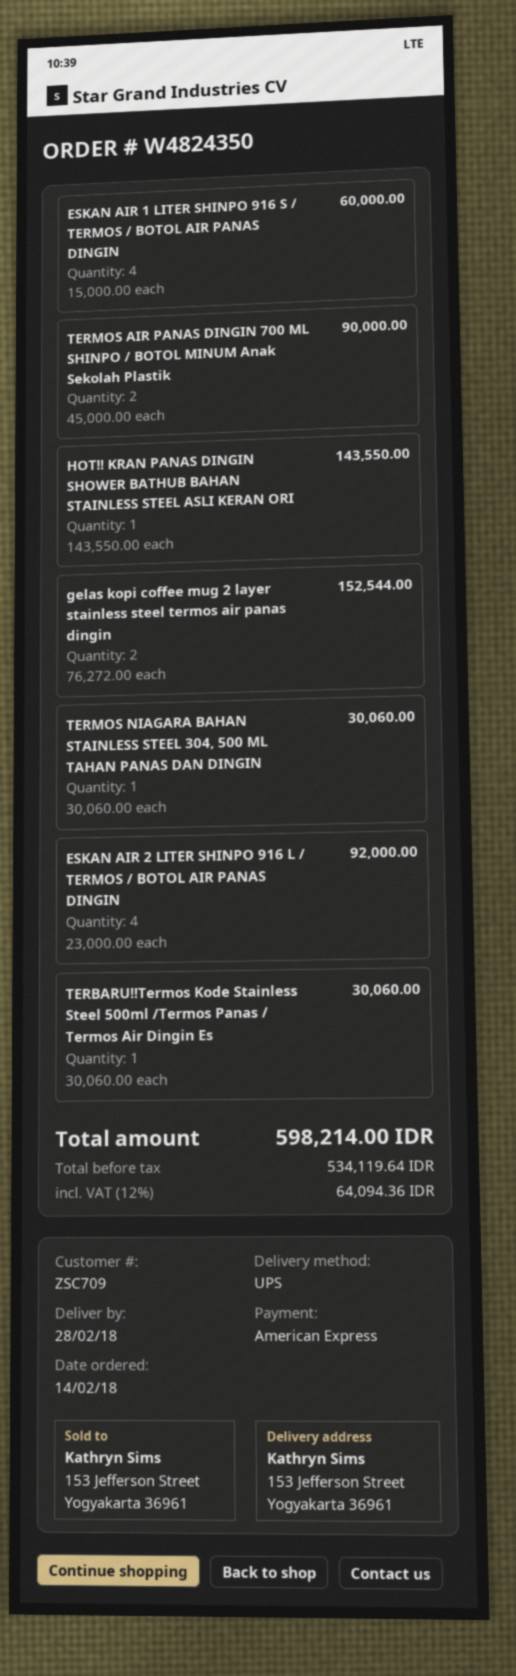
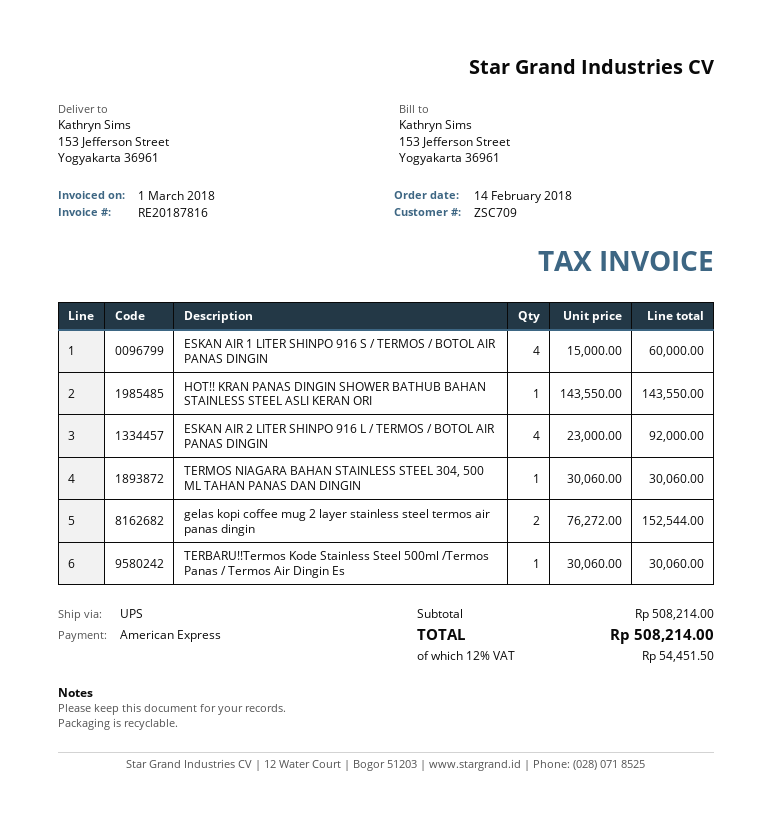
TERMOS AIR PANAS DINGIN 700 ML SHINPO / BOTOL MINUM Anak Sekolah Plastik: 2 x 45000.00 = 90000.00 -> none
tax: 12% = 64094.36 -> 12% = 54451.50
total: 598214.00 -> 508214.00

